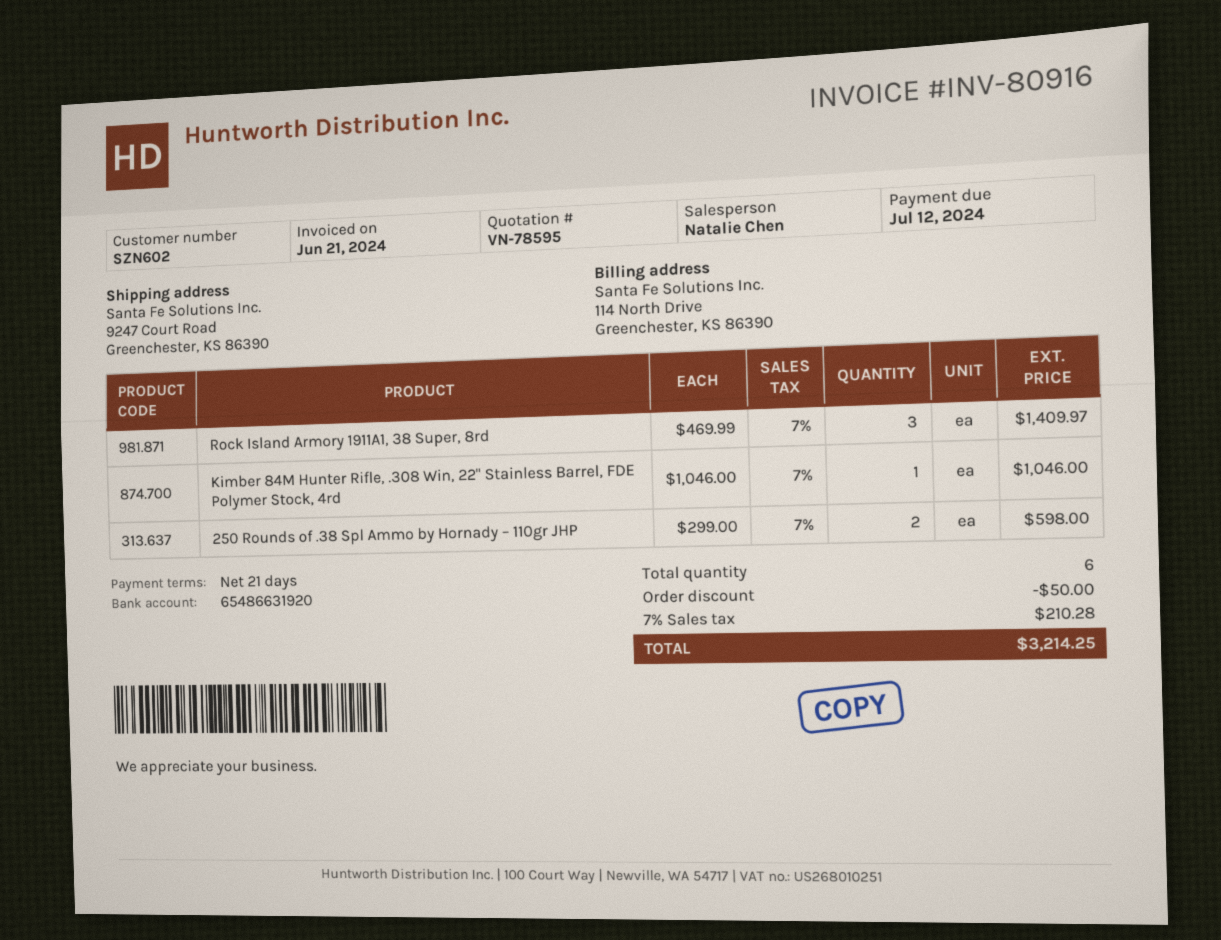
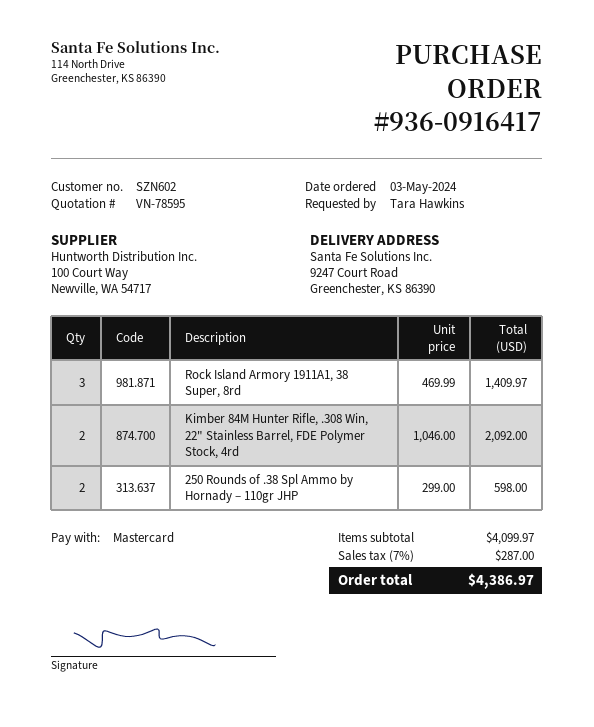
Kimber 84M Hunter Rifle, .308 Win, 22" Stainless Barrel, FDE Polymer Stock, 4rd: 1 x 1046.00 = 1046.00 -> 2 x 1046.00 = 2092.00
discount: 50.00 -> none
tax: 7% = 210.28 -> 7% = 287.00
total: 3214.25 -> 4386.97

